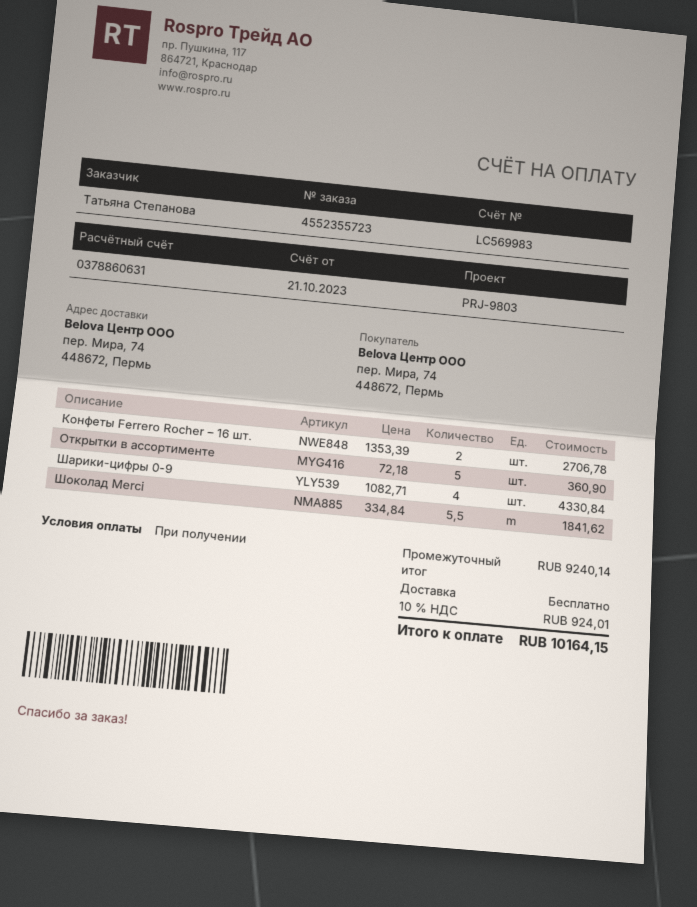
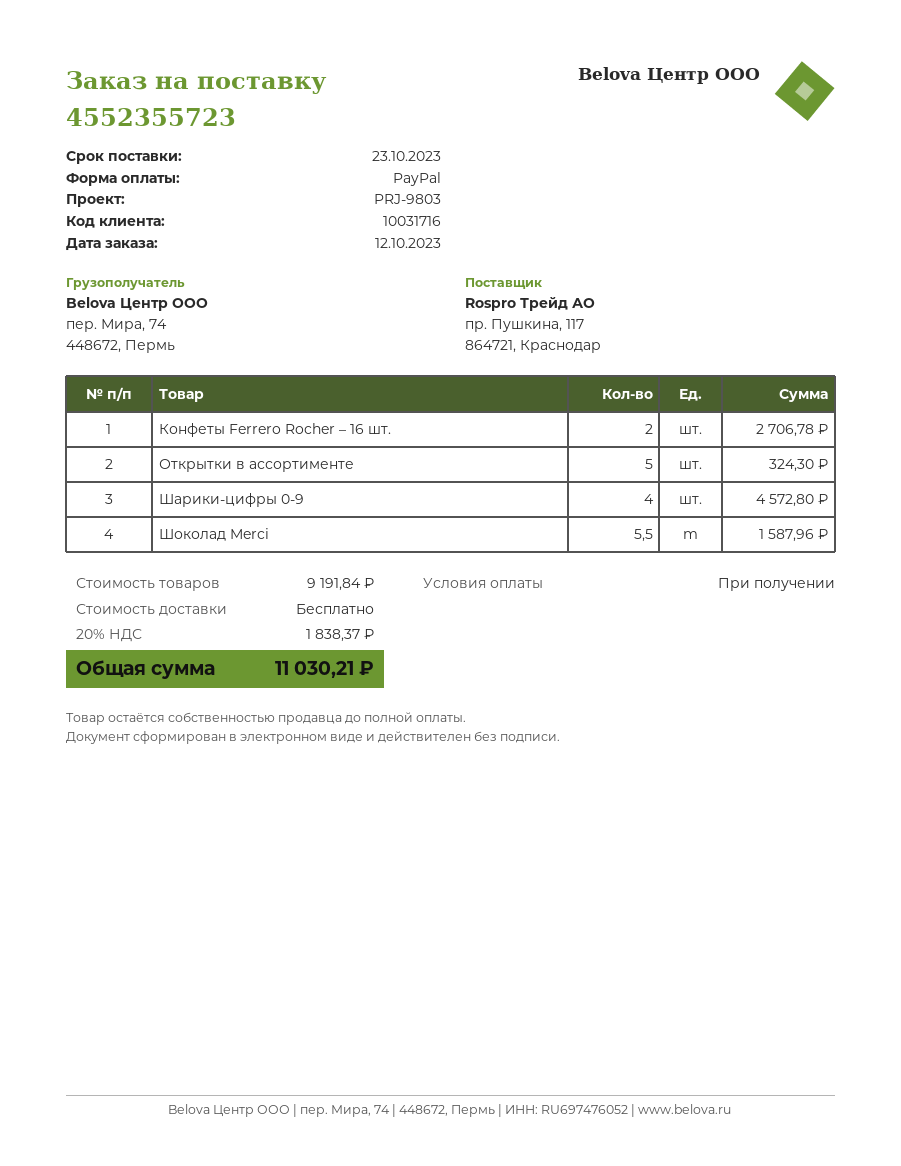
Открытки в ассортименте: 5 for 360.90 -> 5 for 324.30
Шарики-цифры 0-9: 4 for 4330.84 -> 4 for 4572.80
Шоколад Merci: 5.5 for 1841.62 -> 5.5 for 1587.96
subtotal: 9240.14 -> 9191.84
tax: 10% = 924.01 -> 20% = 1838.37
total: 10164.15 -> 11030.21

